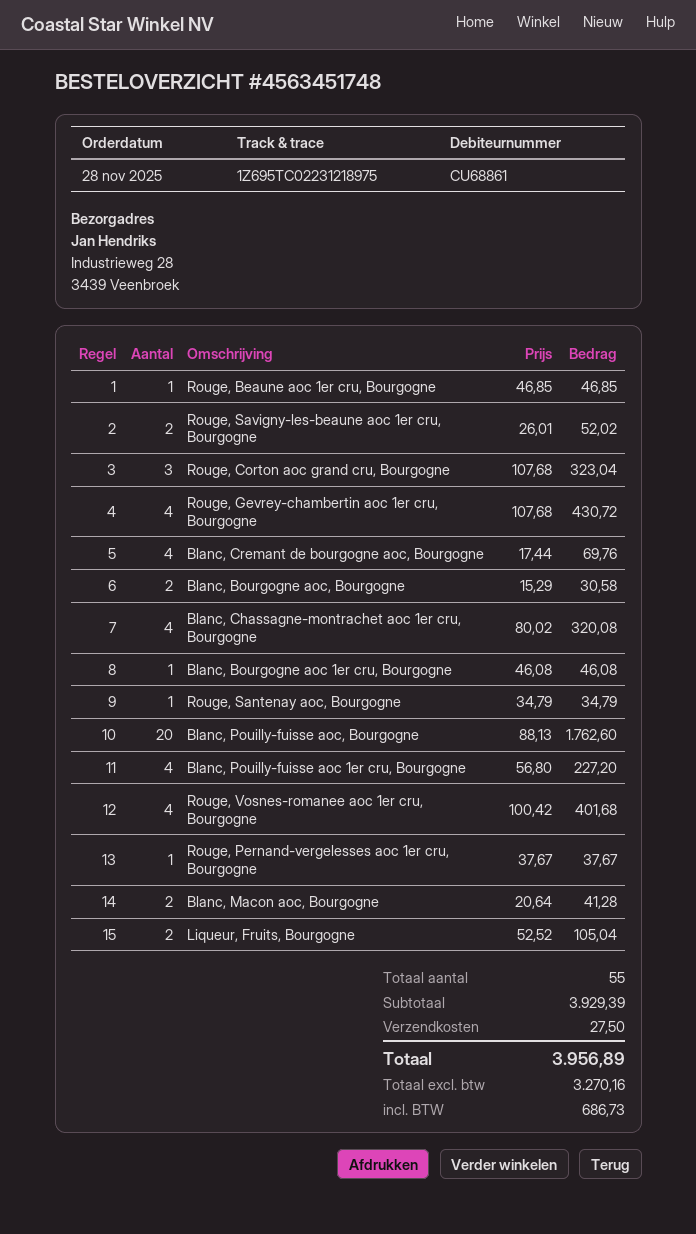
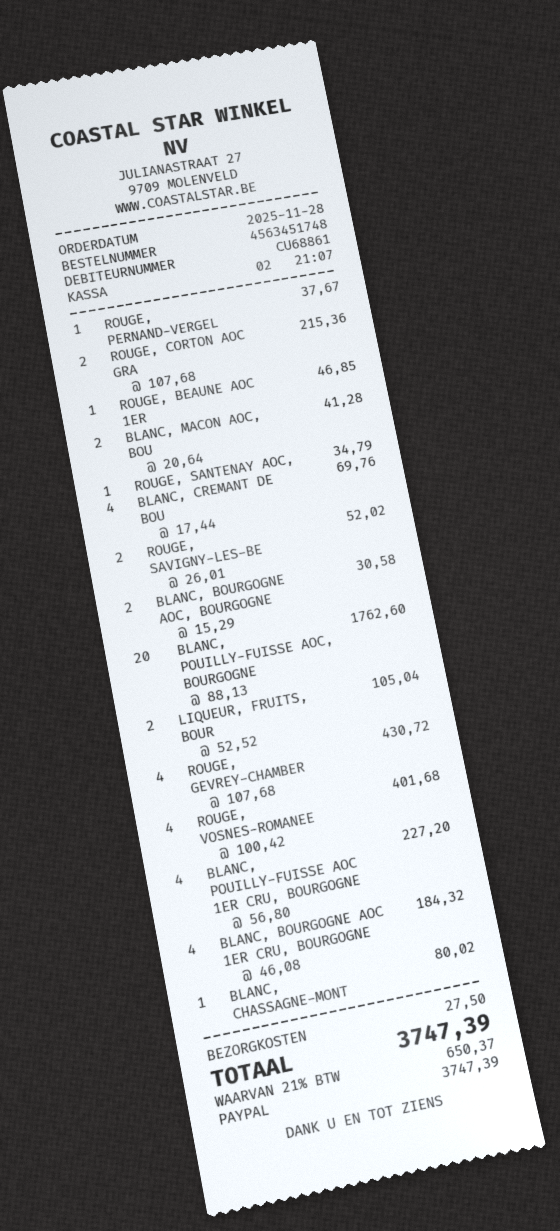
Rouge, Corton aoc grand cru, Bourgogne: 3 x 107.68 = 323.04 -> 2 x 107.68 = 215.36
Blanc, Chassagne-montrachet aoc 1er cru, Bourgogne: 4 x 80.02 = 320.08 -> 1 x 80.02 = 80.02
Blanc, Bourgogne aoc 1er cru, Bourgogne: 1 x 46.08 = 46.08 -> 4 x 46.08 = 184.32
tax: 686.73 -> 650.37
total: 3956.89 -> 3747.39

